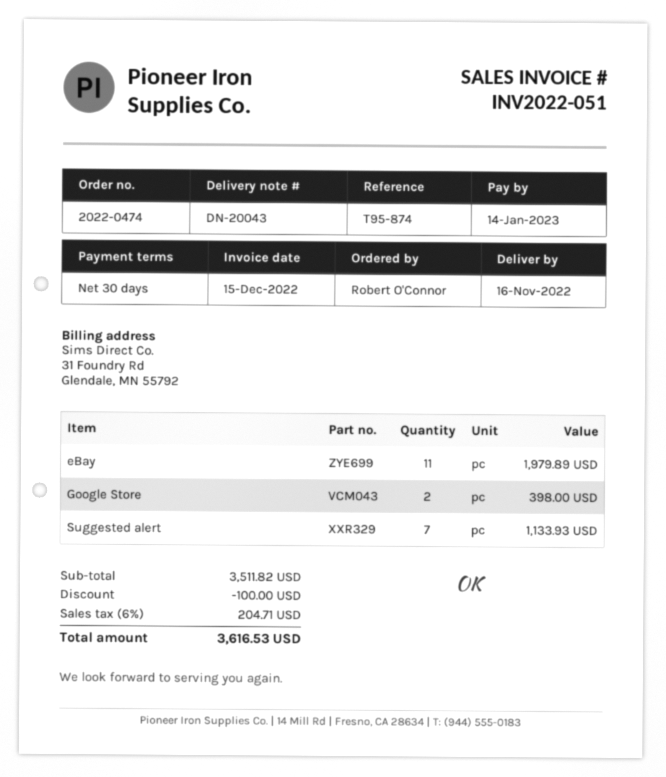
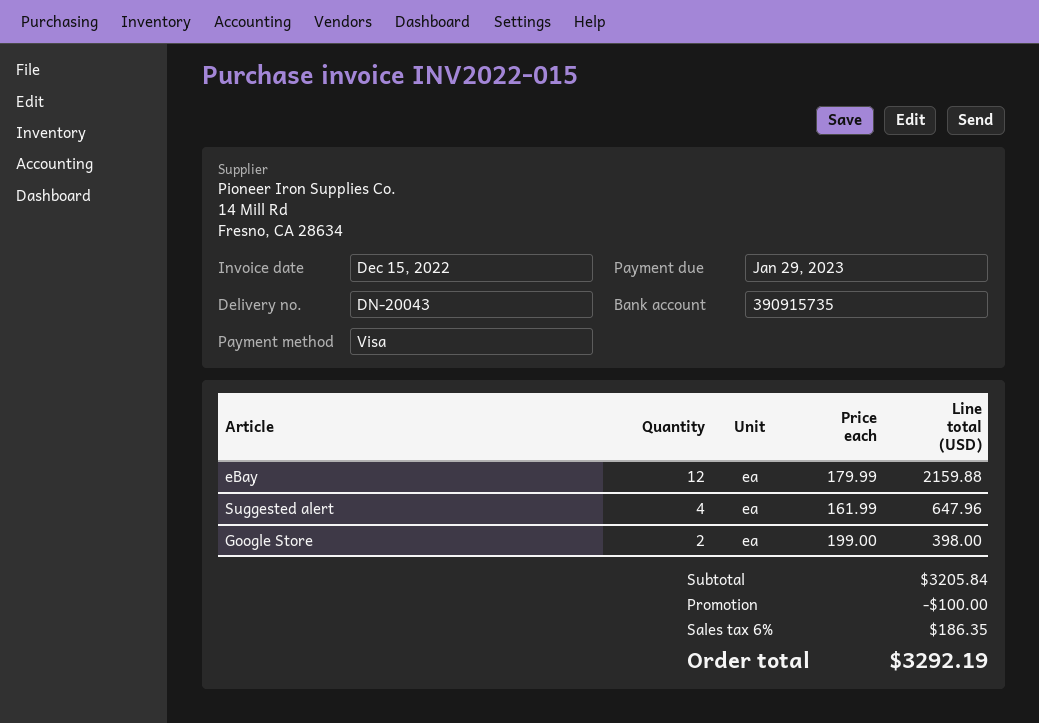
invoice number: INV2022-051 -> INV2022-015
due date: 2023-01-14 -> 2023-01-29
eBay: 11 for 1979.89 -> 12 for 2159.88
Suggested alert: 7 for 1133.93 -> 4 for 647.96
subtotal: 3511.82 -> 3205.84
tax: 6% = 204.71 -> 6% = 186.35
total: 3616.53 -> 3292.19

